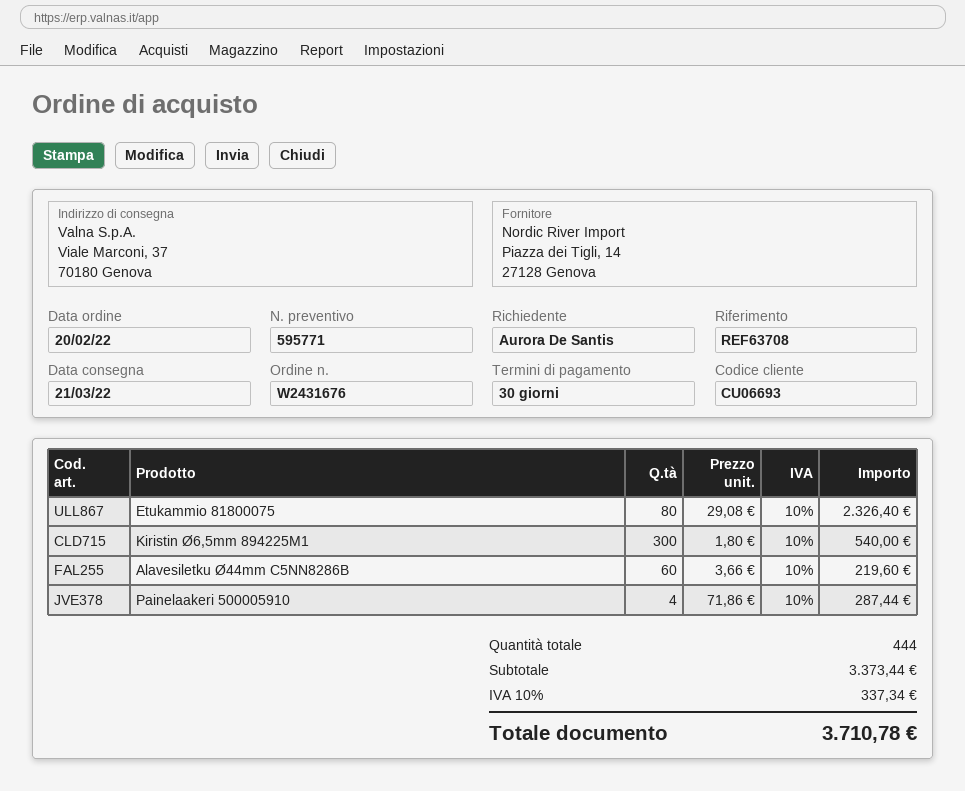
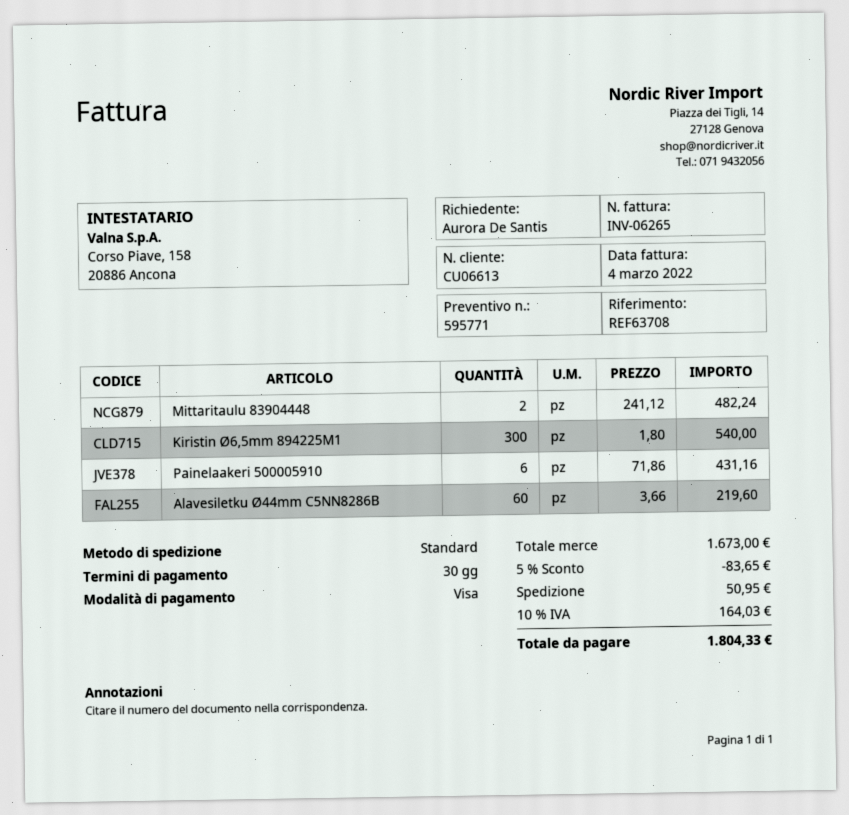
customer number: CU06693 -> CU06613
Etukammio 81800075: 80 x 29.08 = 2326.40 -> none
Painelaakeri 500005910: 4 x 71.86 = 287.44 -> 6 x 71.86 = 431.16
Mittaritaulu 83904448: none -> 2 x 241.12 = 482.24
subtotal: 3373.44 -> 1673.00
discount: none -> 5% = 83.65
shipping: none -> 50.95
tax: 10% = 337.34 -> 10% = 164.03
total: 3710.78 -> 1804.33

